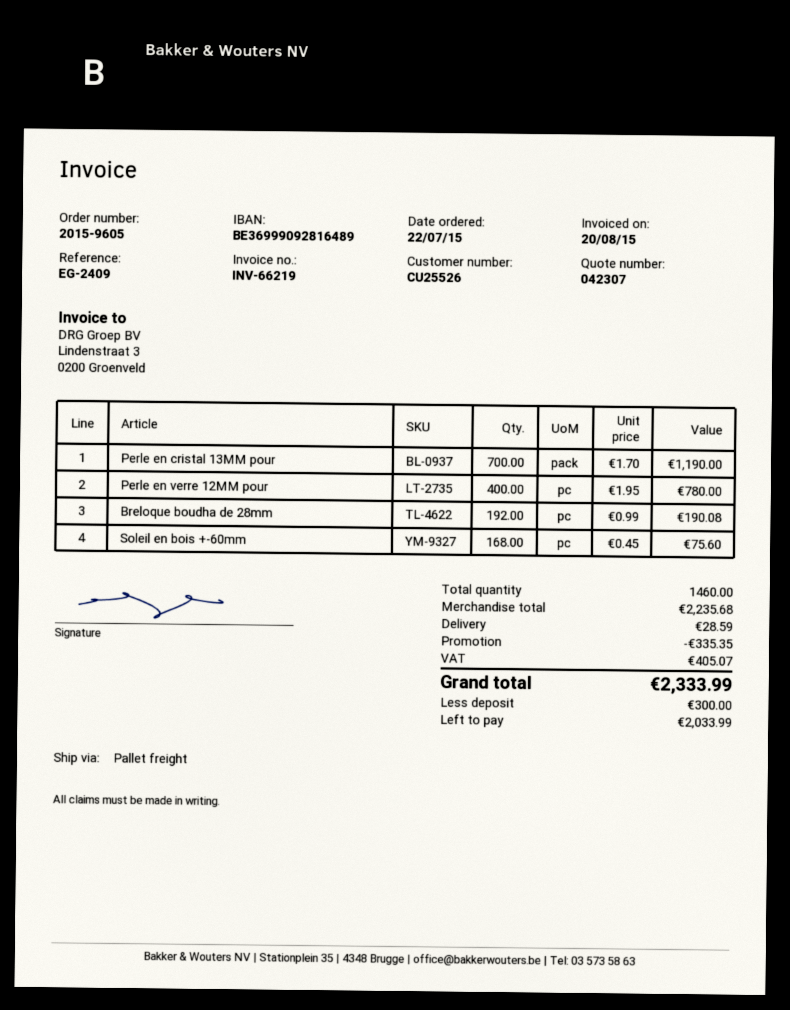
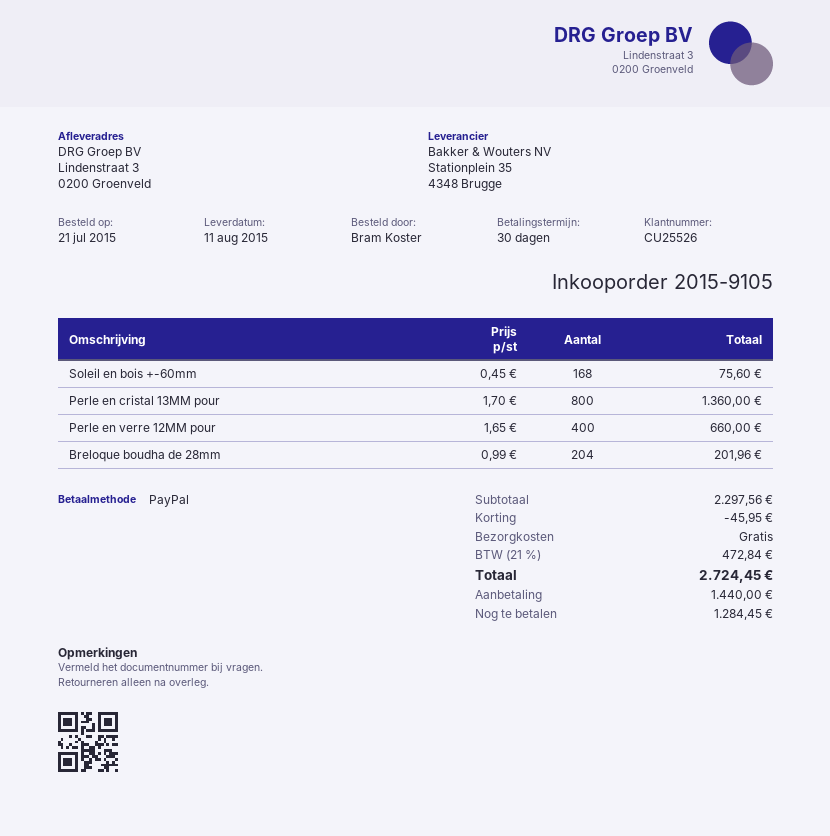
order number: 2015-9605 -> 2015-9105
order date: 2015-07-22 -> 2015-07-21
Perle en cristal 13MM pour: 700 x 1.70 = 1190.00 -> 800 x 1.70 = 1360.00
Perle en verre 12MM pour: 400 x 1.95 = 780.00 -> 400 x 1.65 = 660.00
Breloque boudha de 28mm: 192 x 0.99 = 190.08 -> 204 x 0.99 = 201.96
subtotal: 2235.68 -> 2297.56
discount: 335.35 -> 45.95
shipping: 28.59 -> 0.00
tax: 405.07 -> 472.84
total: 2333.99 -> 2724.45
deposit: 300.00 -> 1440.00
balance: 2033.99 -> 1284.45

